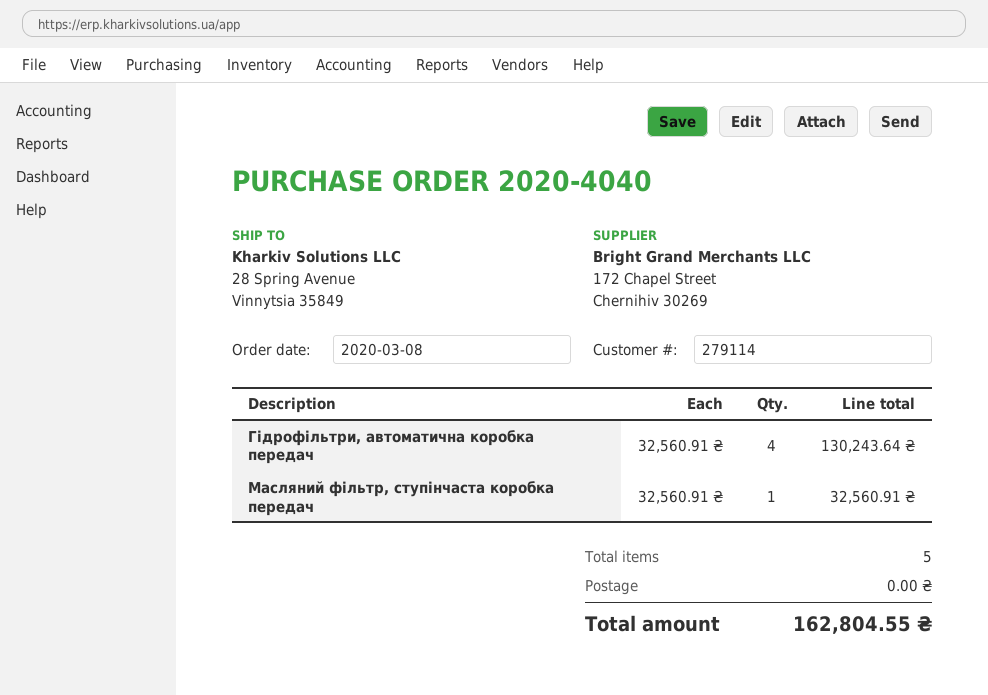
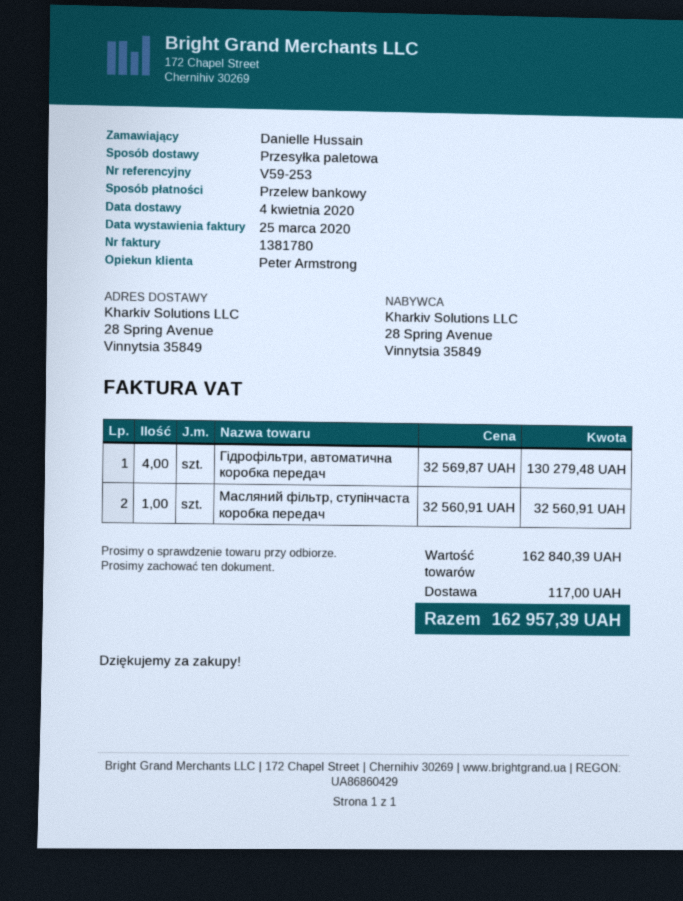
Гідрофільтри, автоматична коробка передач: 4 x 32560.91 = 130243.64 -> 4 x 32569.87 = 130279.48
shipping: 0.00 -> 117.00
total: 162804.55 -> 162957.39

